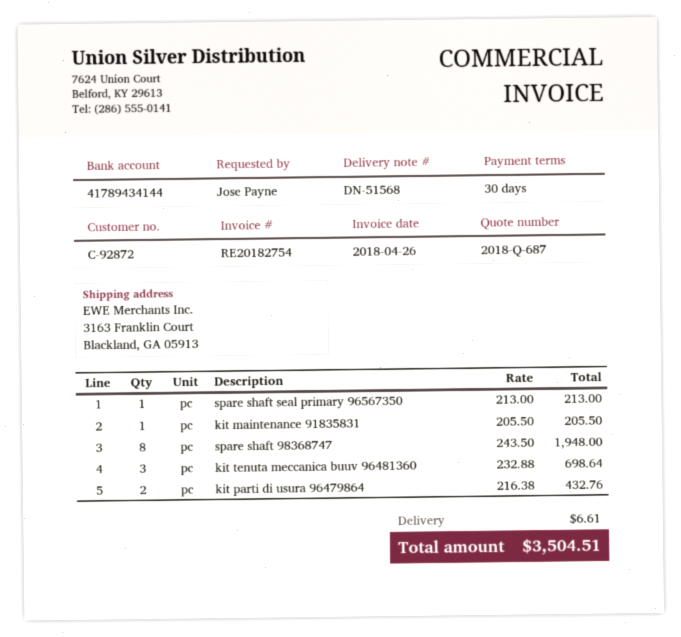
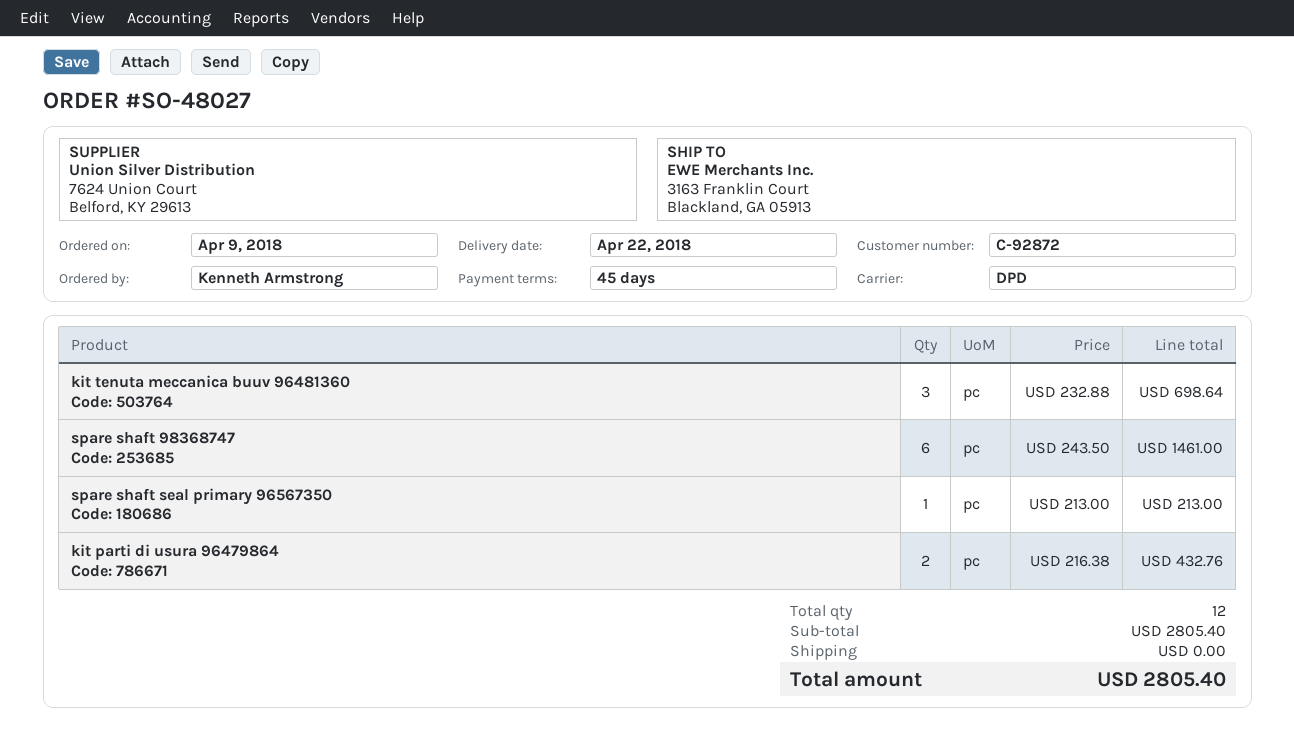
payment terms: 30 days -> 45 days
ordered by: Jose Payne -> Kenneth Armstrong
kit maintenance 91835831: 1 x 205.50 = 205.50 -> none
spare shaft 98368747: 8 x 243.50 = 1948.00 -> 6 x 243.50 = 1461.00
shipping: 6.61 -> 0.00
total: 3504.51 -> 2805.40

